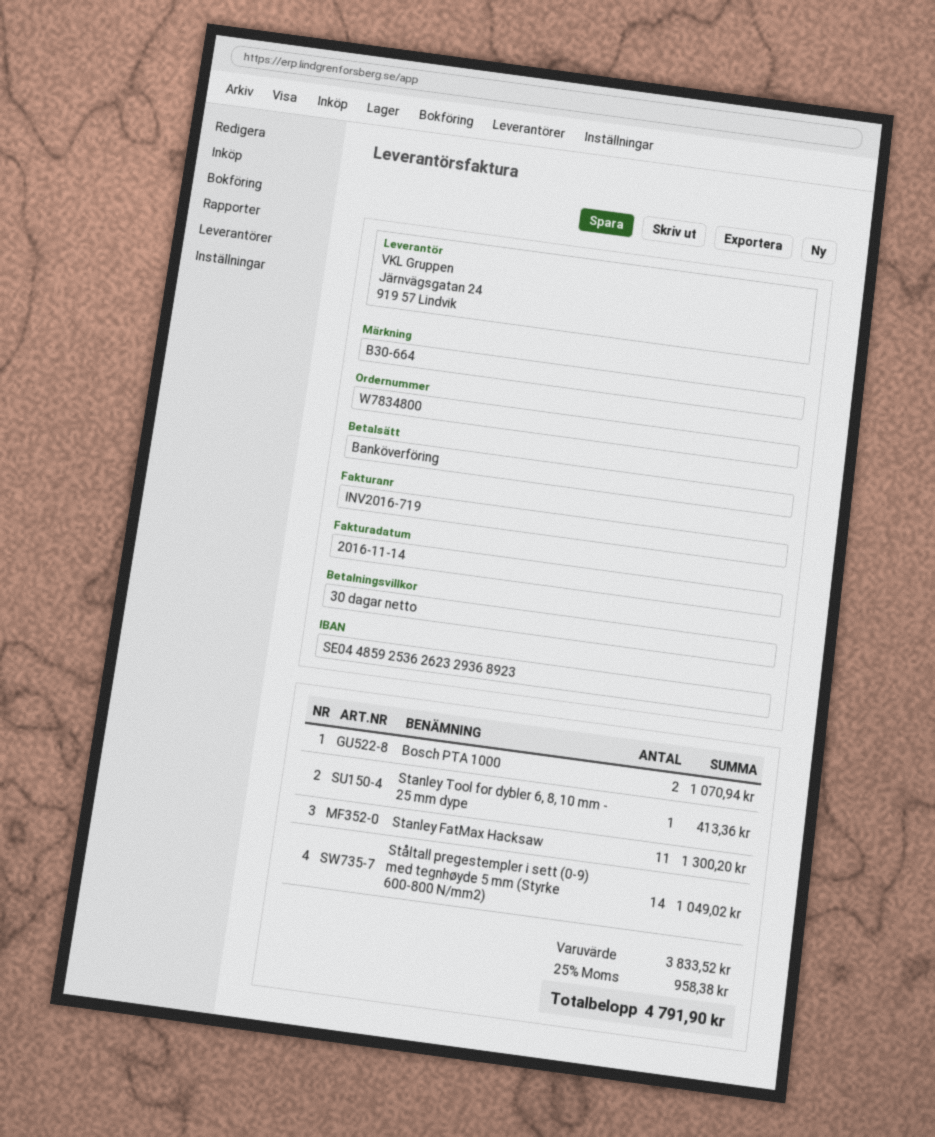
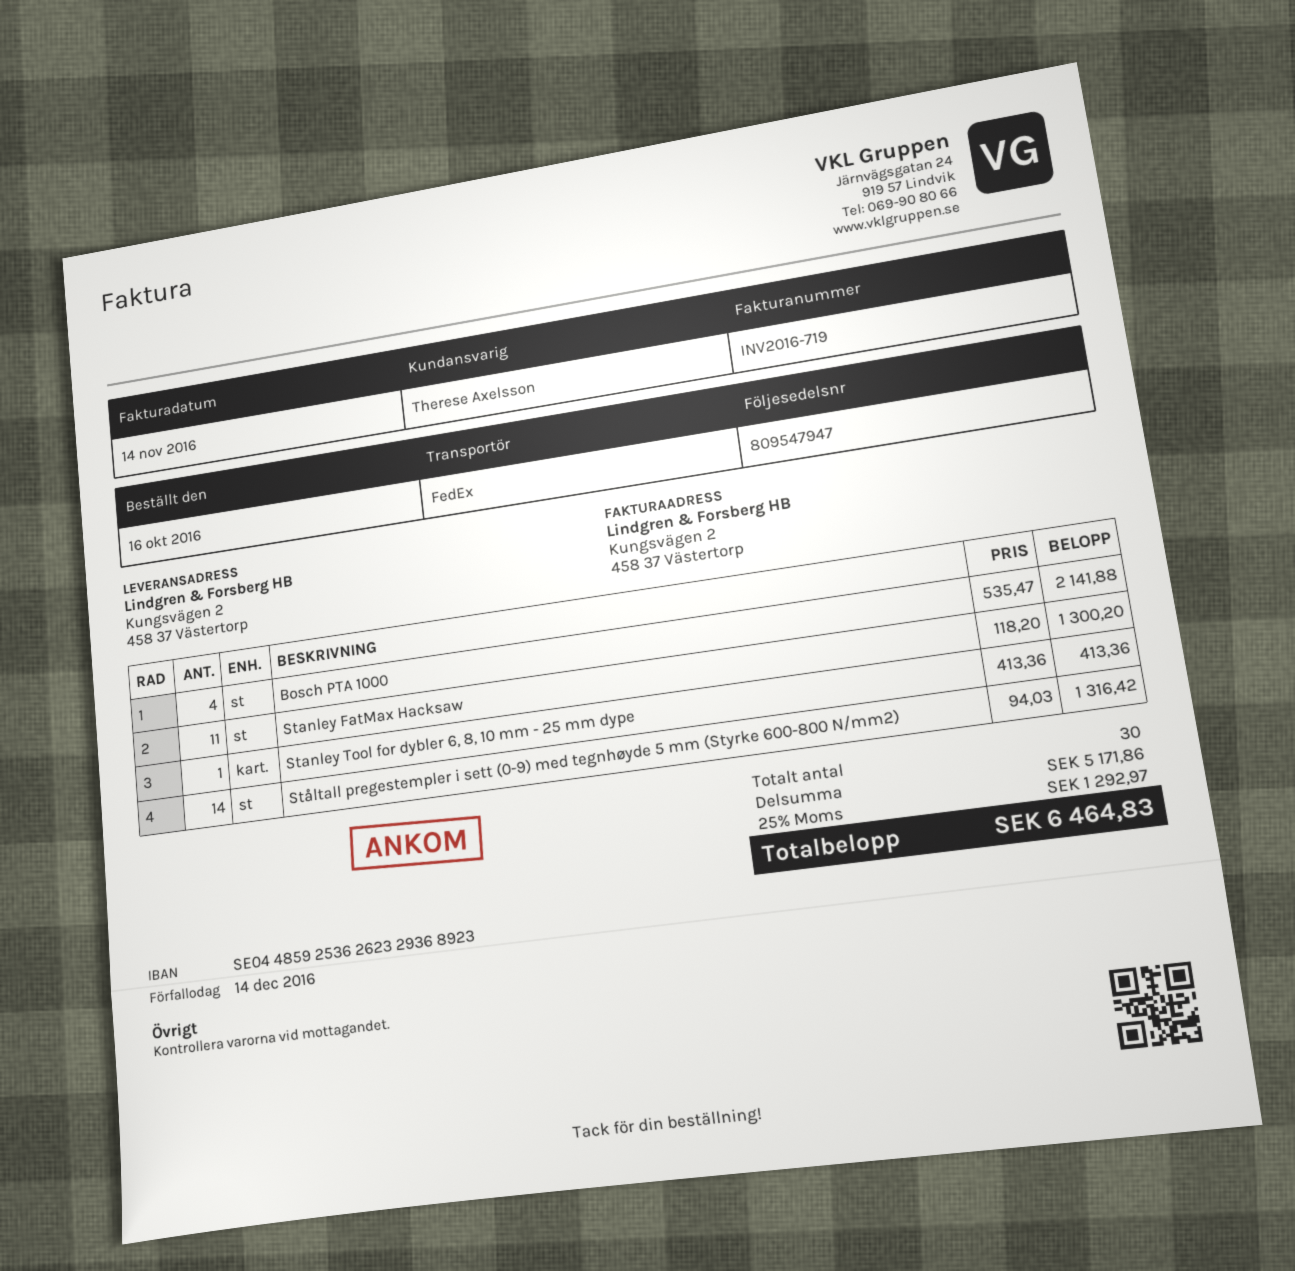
Bosch PTA 1000: 2 for 1070.94 -> 4 for 2141.88
Ståltall pregestempler i sett (0-9) med tegnhøyde 5 mm (Styrke 600-800 N/mm2): 14 for 1049.02 -> 14 for 1316.42
subtotal: 3833.52 -> 5171.86
tax: 25% = 958.38 -> 25% = 1292.97
total: 4791.90 -> 6464.83

